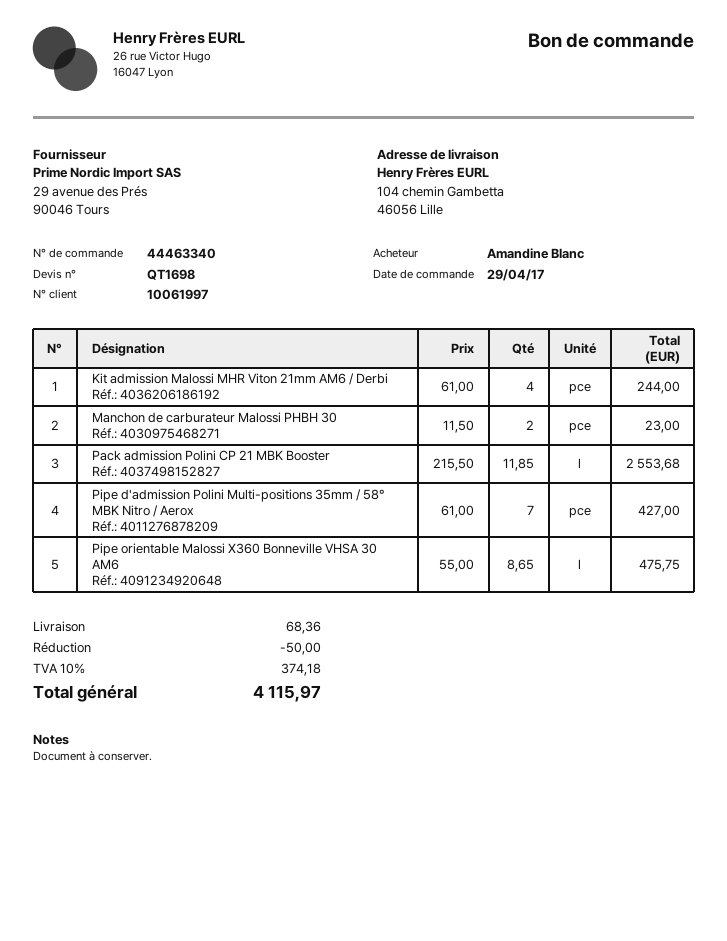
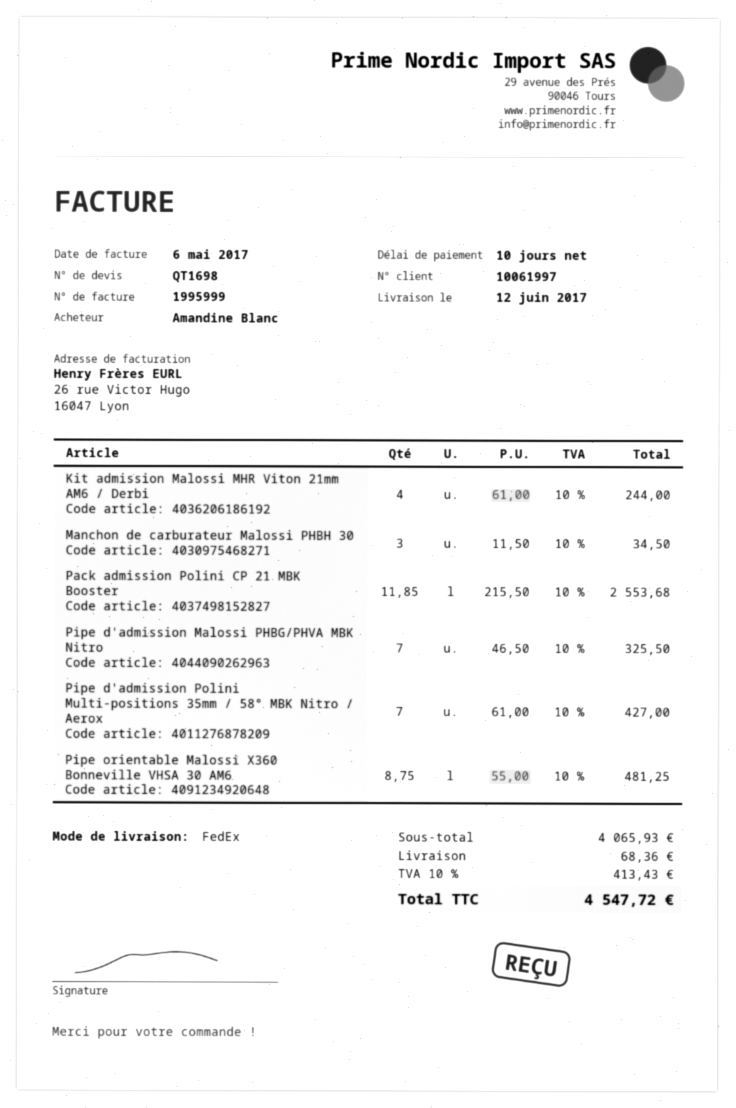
Manchon de carburateur Malossi PHBH 30: 2 x 11.50 = 23.00 -> 3 x 11.50 = 34.50
Pipe orientable Malossi X360 Bonneville VHSA 30 AM6: 8.65 x 55.00 = 475.75 -> 8.75 x 55.00 = 481.25
Pipe d'admission Malossi PHBG/PHVA MBK Nitro: none -> 7 x 46.50 = 325.50
discount: 50.00 -> none
tax: 10% = 374.18 -> 10% = 413.43
total: 4115.97 -> 4547.72

